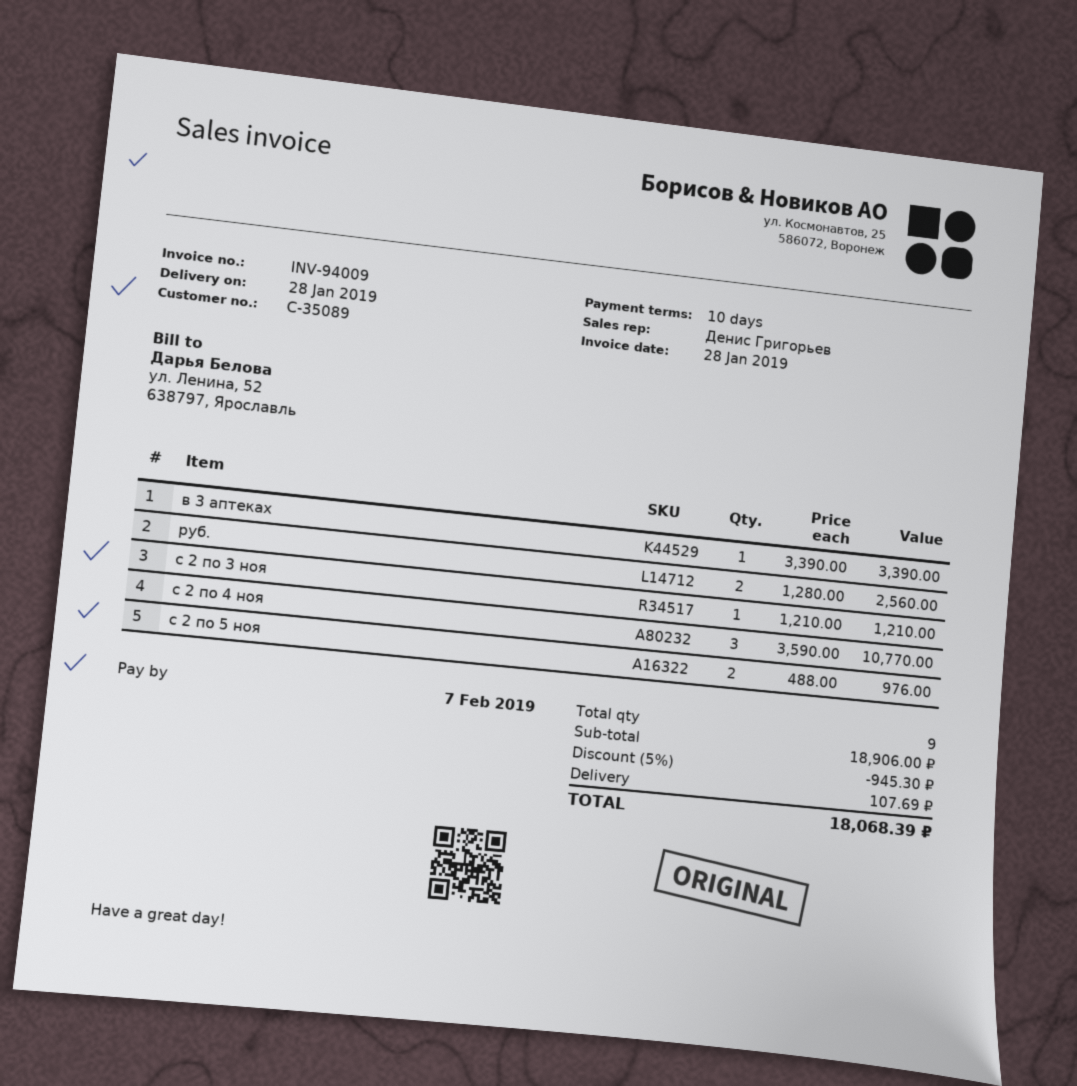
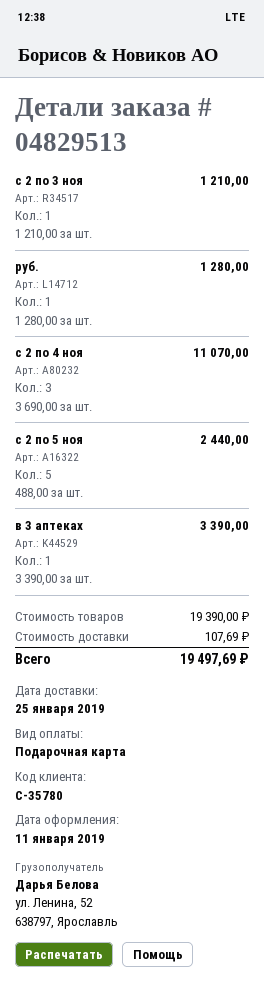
delivery date: 2019-01-28 -> 2019-01-25
customer number: C-35089 -> C-35780
руб.: 2 x 1280.00 = 2560.00 -> 1 x 1280.00 = 1280.00
с 2 по 4 ноя: 3 x 3590.00 = 10770.00 -> 3 x 3690.00 = 11070.00
с 2 по 5 ноя: 2 x 488.00 = 976.00 -> 5 x 488.00 = 2440.00
subtotal: 18906.00 -> 19390.00
discount: 5% = 945.30 -> none
total: 18068.39 -> 19497.69

